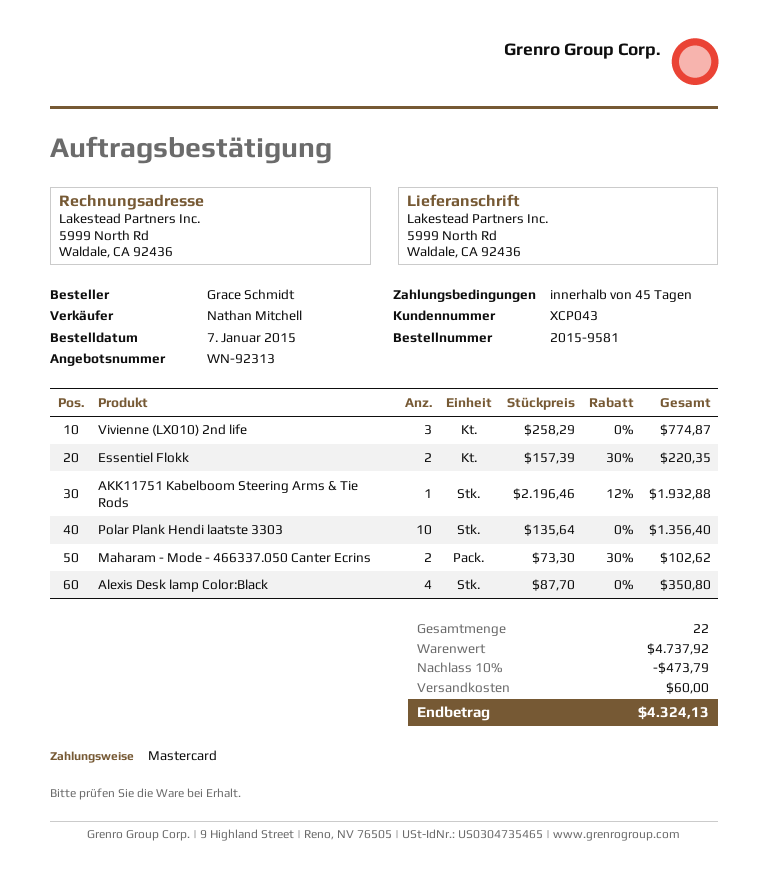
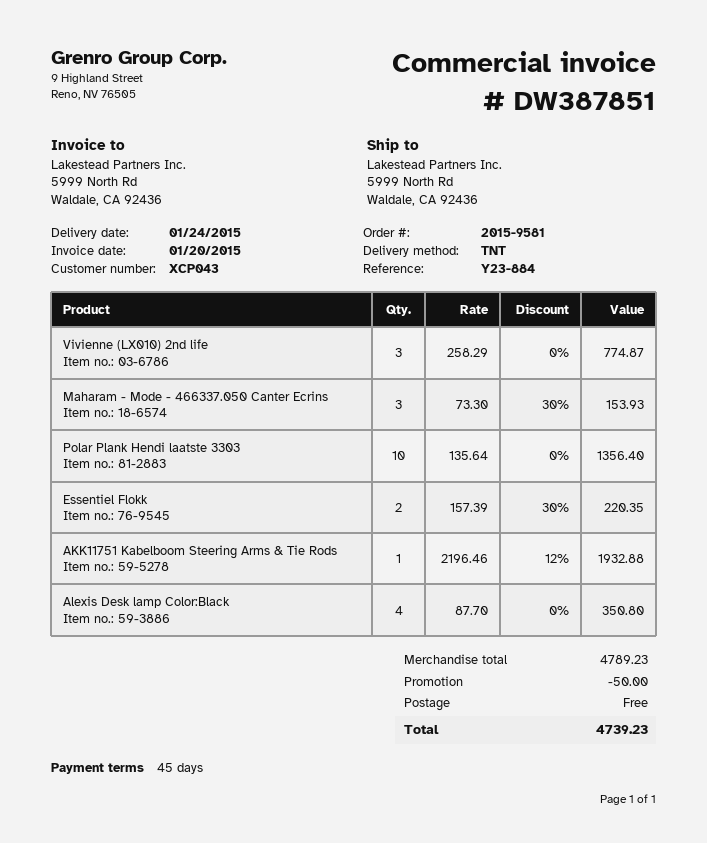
Maharam - Mode - 466337.050 Canter Ecrins: 2 x 73.30 - 30% = 102.62 -> 3 x 73.30 - 30% = 153.93
subtotal: 4737.92 -> 4789.23
discount: 473.79 -> 50.00
shipping: 60.00 -> 0.00
total: 4324.13 -> 4739.23

